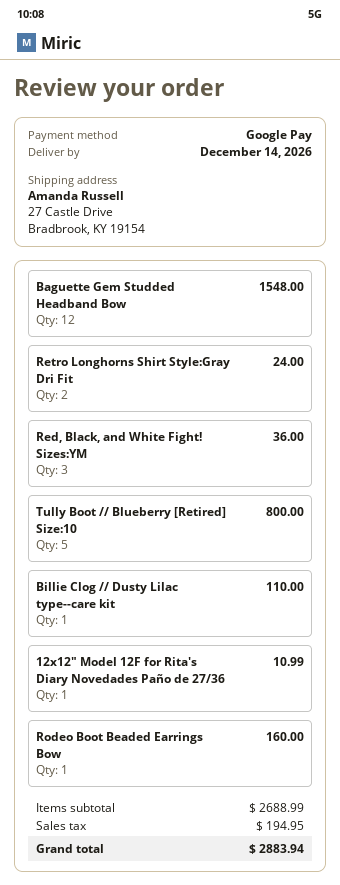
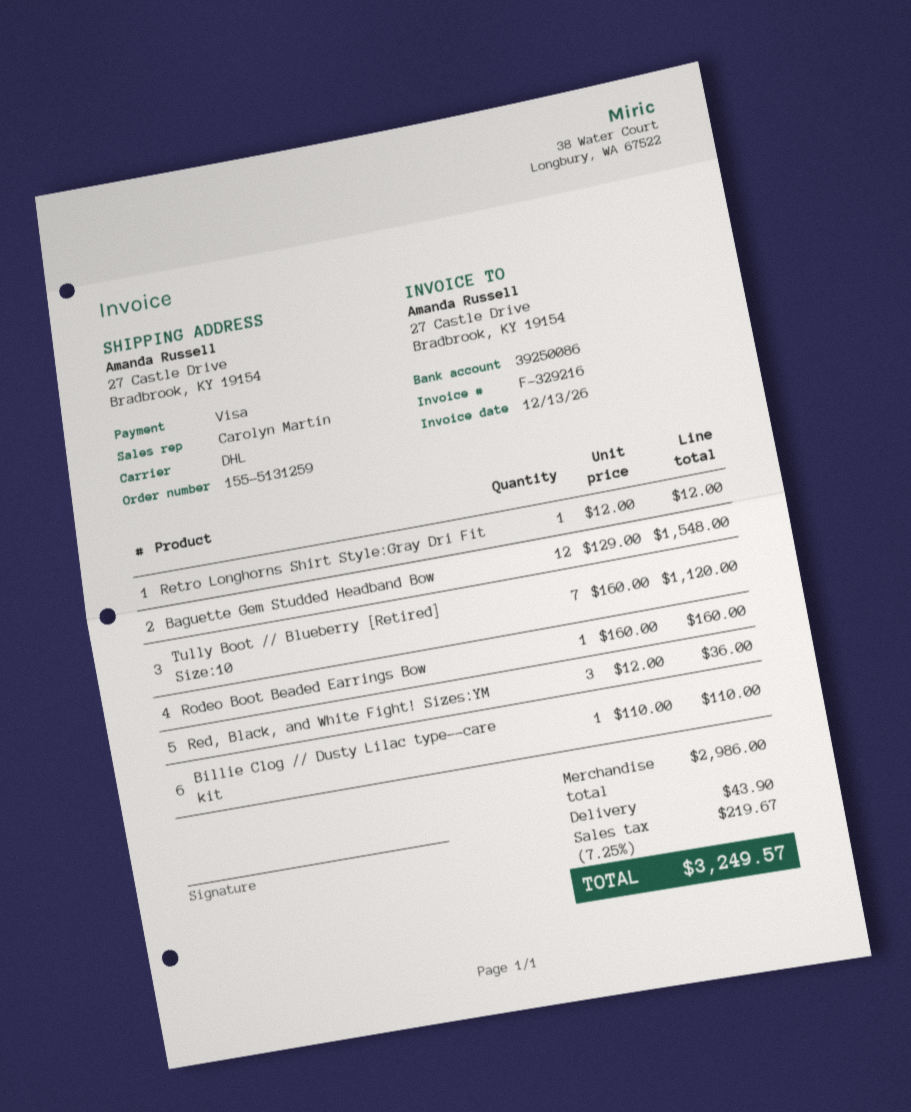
payment method: Google Pay -> Visa
Retro Longhorns Shirt Style:Gray Dri Fit: 2 for 24.00 -> 1 for 12.00
Tully Boot // Blueberry [Retired] Size:10: 5 for 800.00 -> 7 for 1120.00
12x12" Model 12F for Rita's Diary Novedades Paño de 27/36: 1 for 10.99 -> none
subtotal: 2688.99 -> 2986.00
shipping: none -> 43.90
tax: 194.95 -> 219.67
total: 2883.94 -> 3249.57

